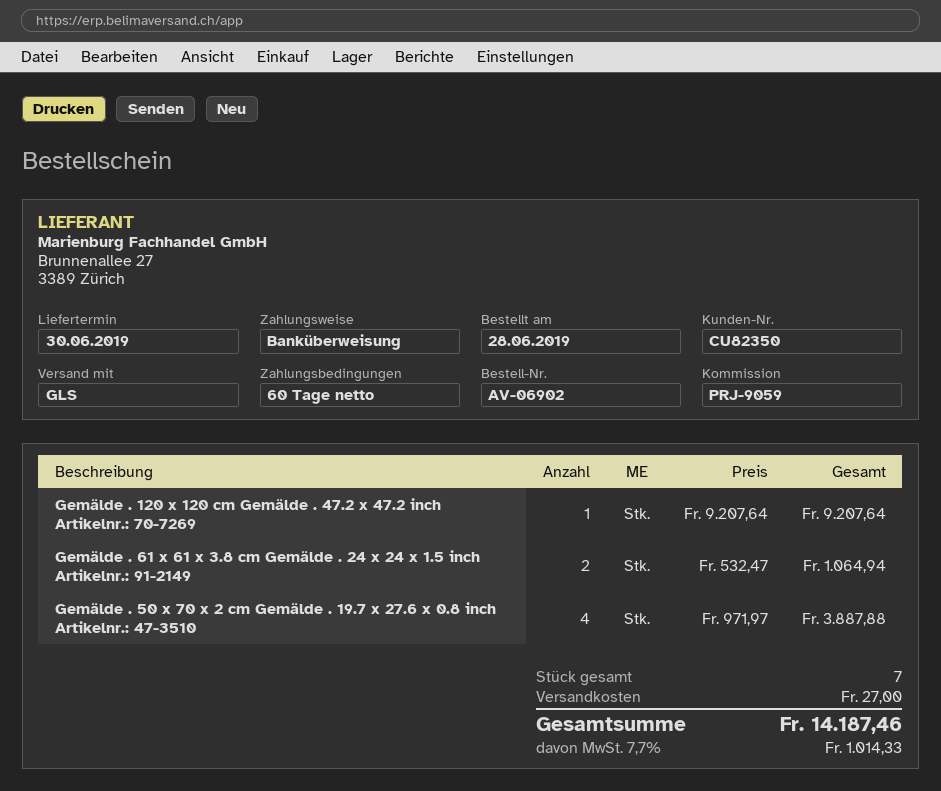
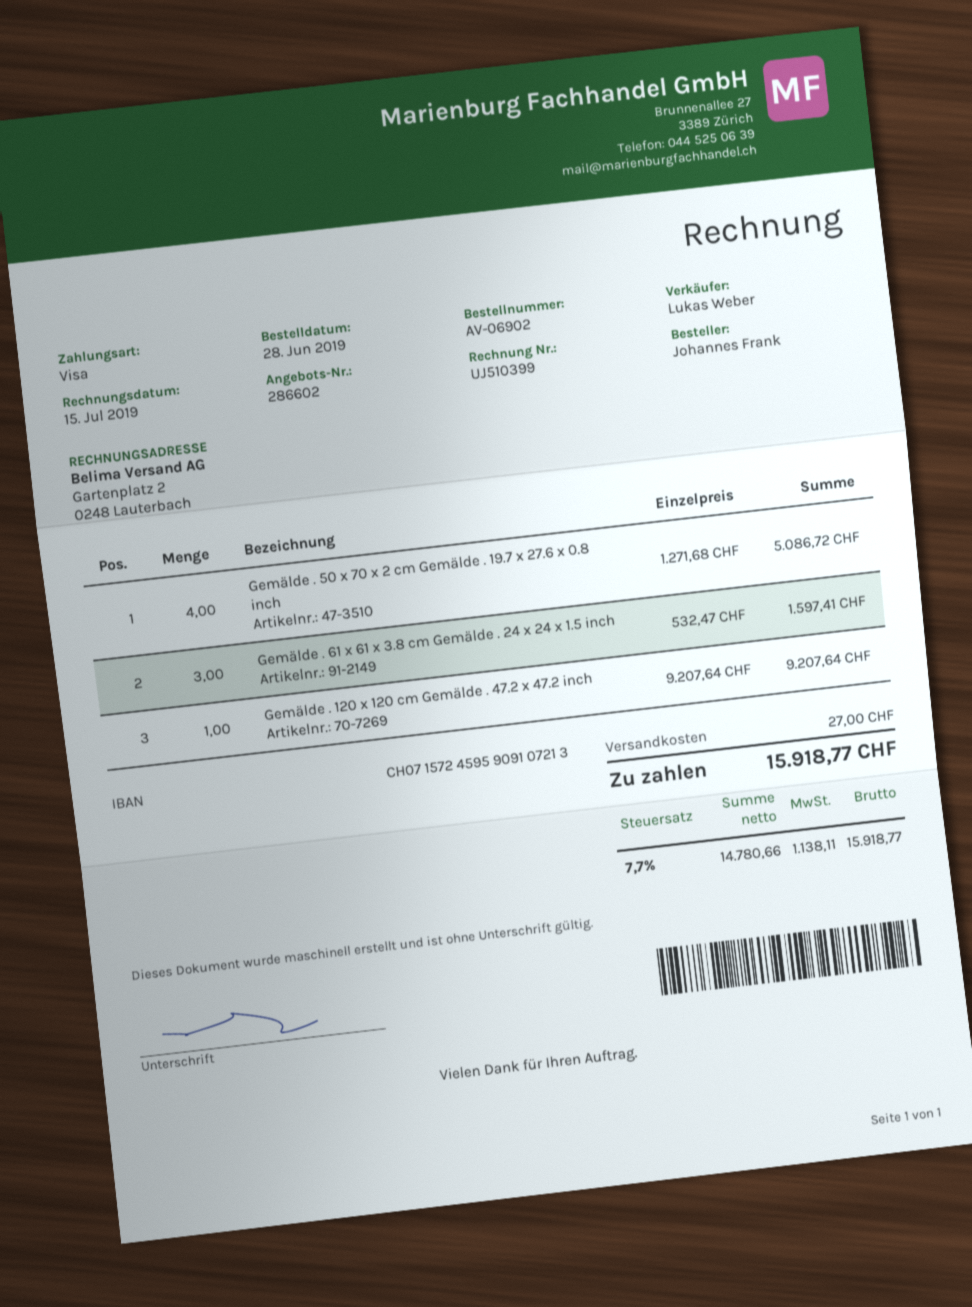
payment method: bank transfer -> Visa
Gemälde . 61 x 61 x 3.8 cm Gemälde . 24 x 24 x 1.5 inch: 2 x 532.47 = 1064.94 -> 3 x 532.47 = 1597.41
Gemälde . 50 x 70 x 2 cm Gemälde . 19.7 x 27.6 x 0.8 inch: 4 x 971.97 = 3887.88 -> 4 x 1271.68 = 5086.72
tax: 7.7% = 1014.33 -> 7.7% = 1138.11
total: 14187.46 -> 15918.77

